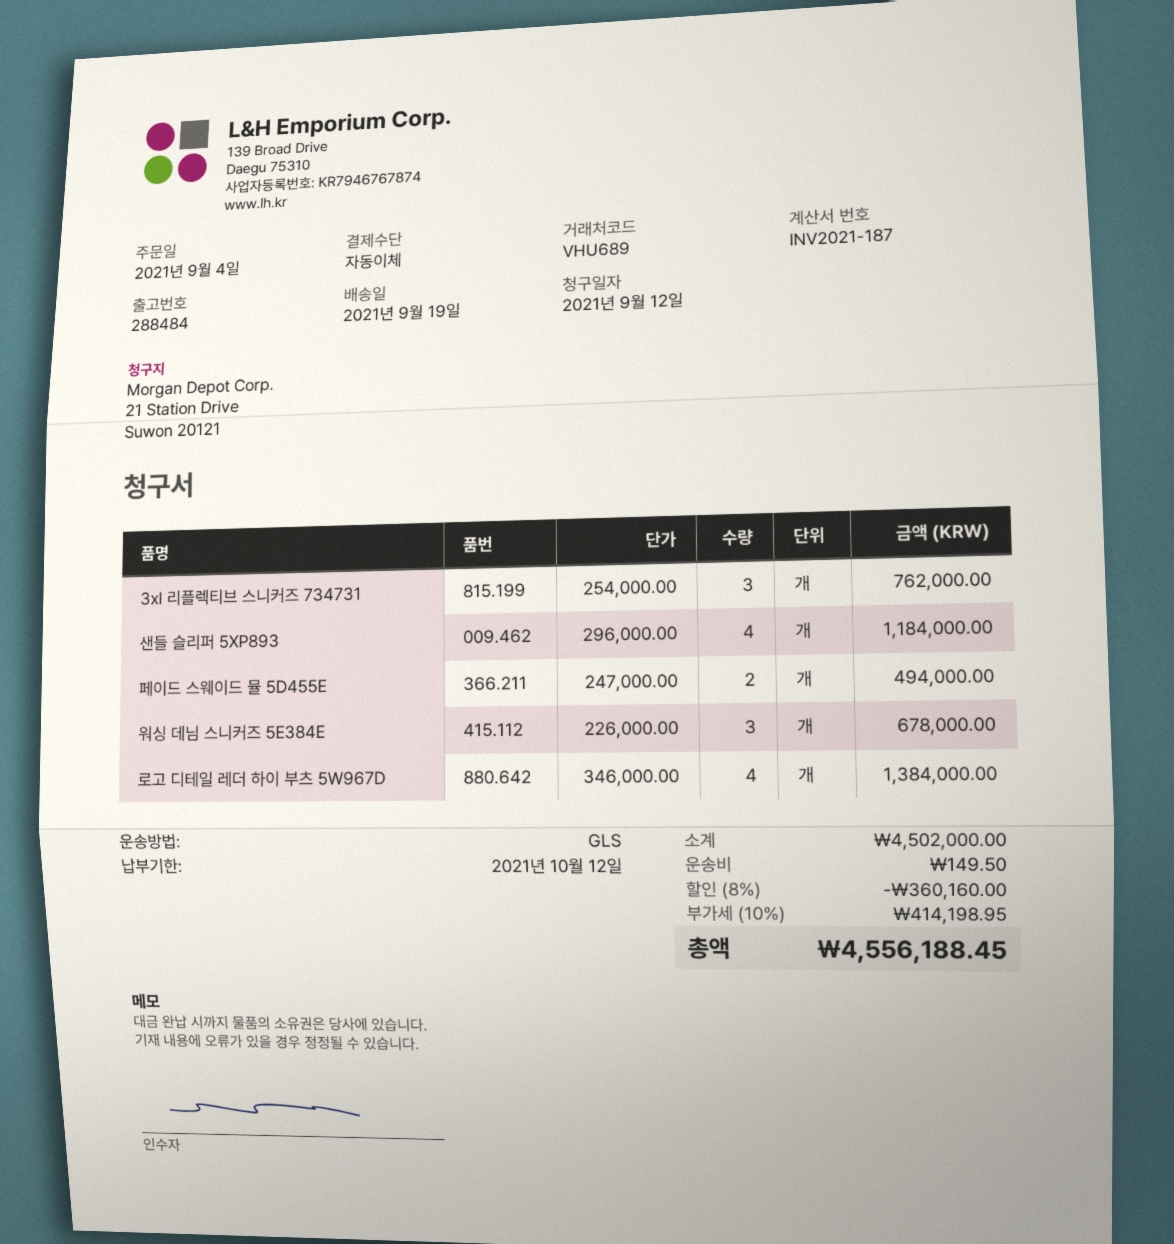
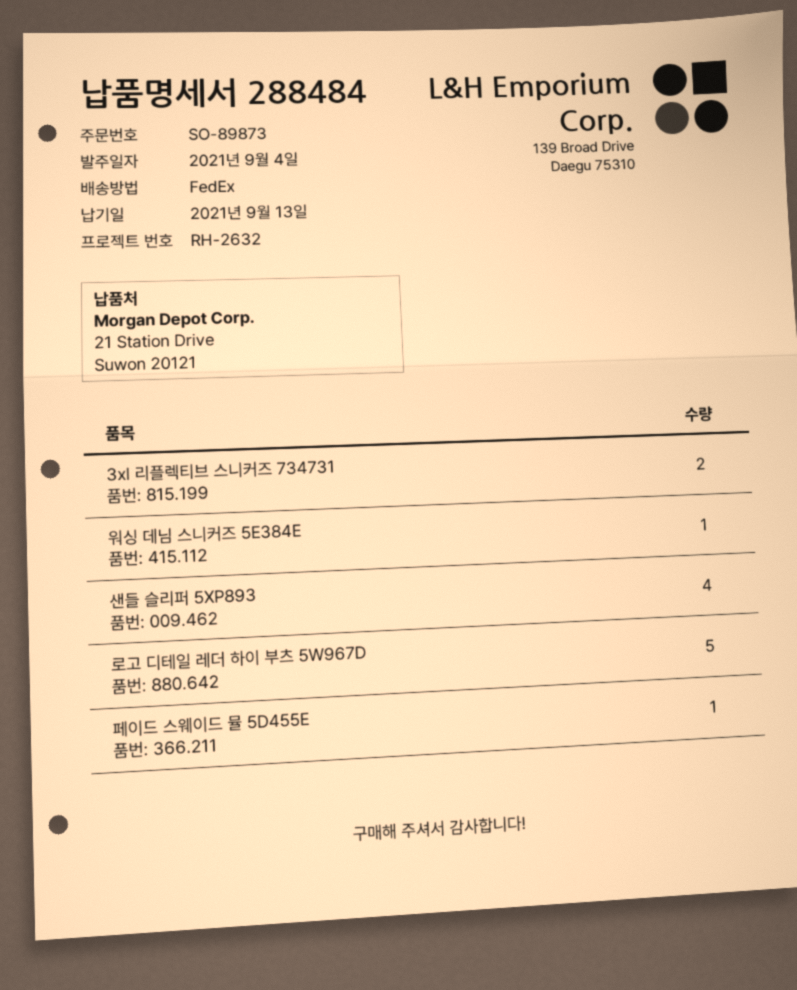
delivery date: 2021-09-19 -> 2021-09-13
shipping method: GLS -> FedEx
3xl 리플렉티브 스니커즈 734731: 3 -> 2
페이드 스웨이드 뮬 5D455E: 2 -> 1
워싱 데님 스니커즈 5E384E: 3 -> 1
로고 디테일 레더 하이 부츠 5W967D: 4 -> 5

